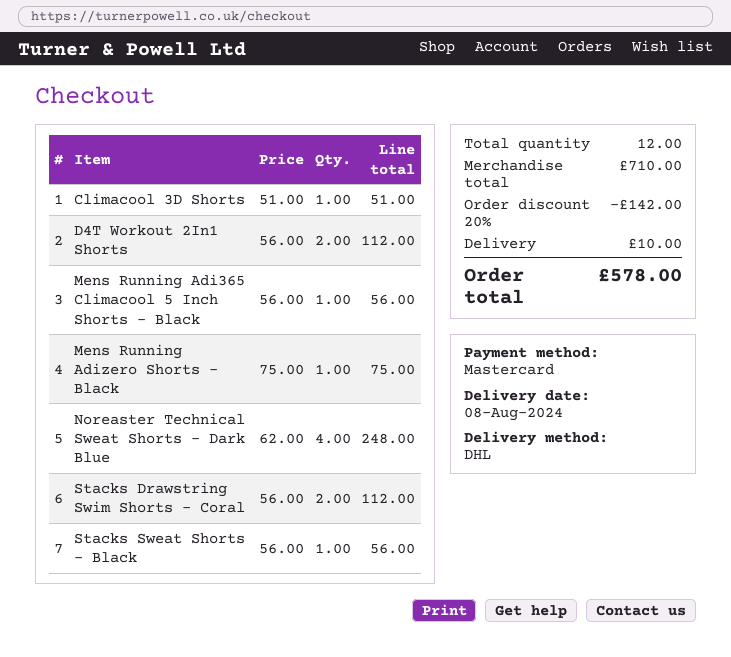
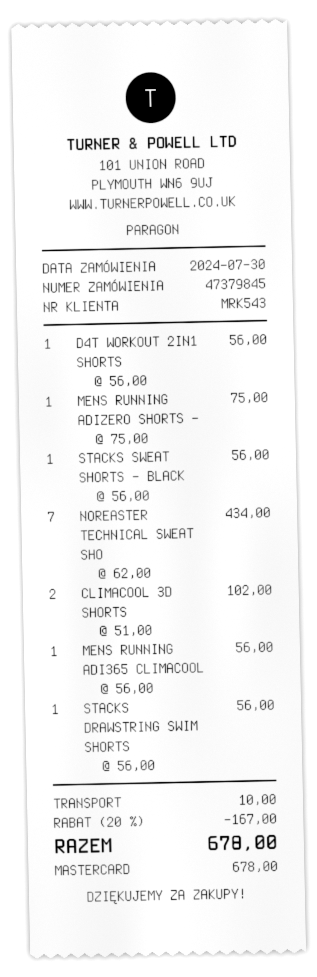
Climacool 3D Shorts: 1 x 51.00 = 51.00 -> 2 x 51.00 = 102.00
D4T Workout 2In1 Shorts: 2 x 56.00 = 112.00 -> 1 x 56.00 = 56.00
Noreaster Technical Sweat Shorts - Dark Blue: 4 x 62.00 = 248.00 -> 7 x 62.00 = 434.00
Stacks Drawstring Swim Shorts - Coral: 2 x 56.00 = 112.00 -> 1 x 56.00 = 56.00
discount: 20% = 142.00 -> 20% = 167.00
total: 578.00 -> 678.00

